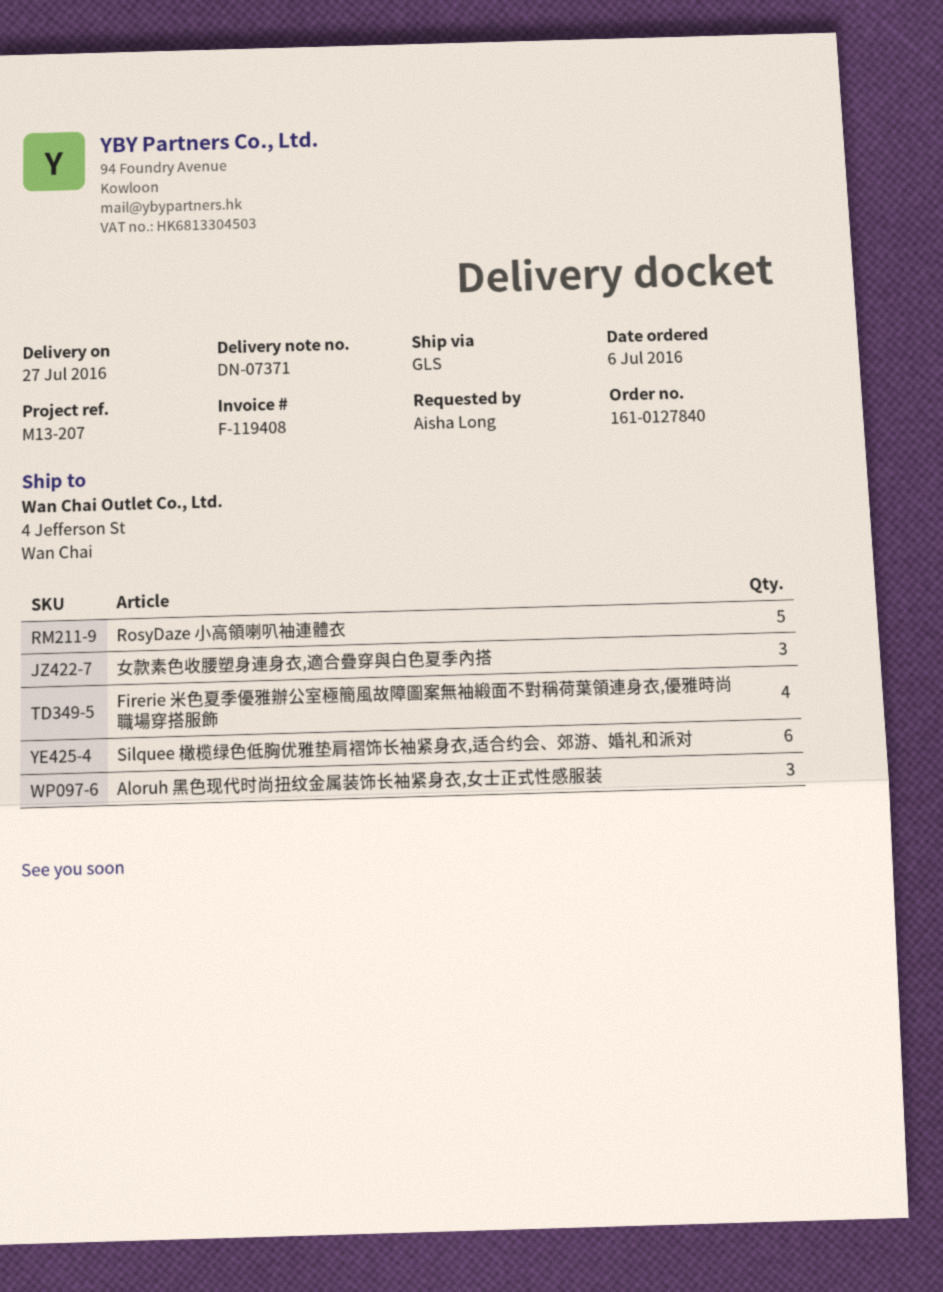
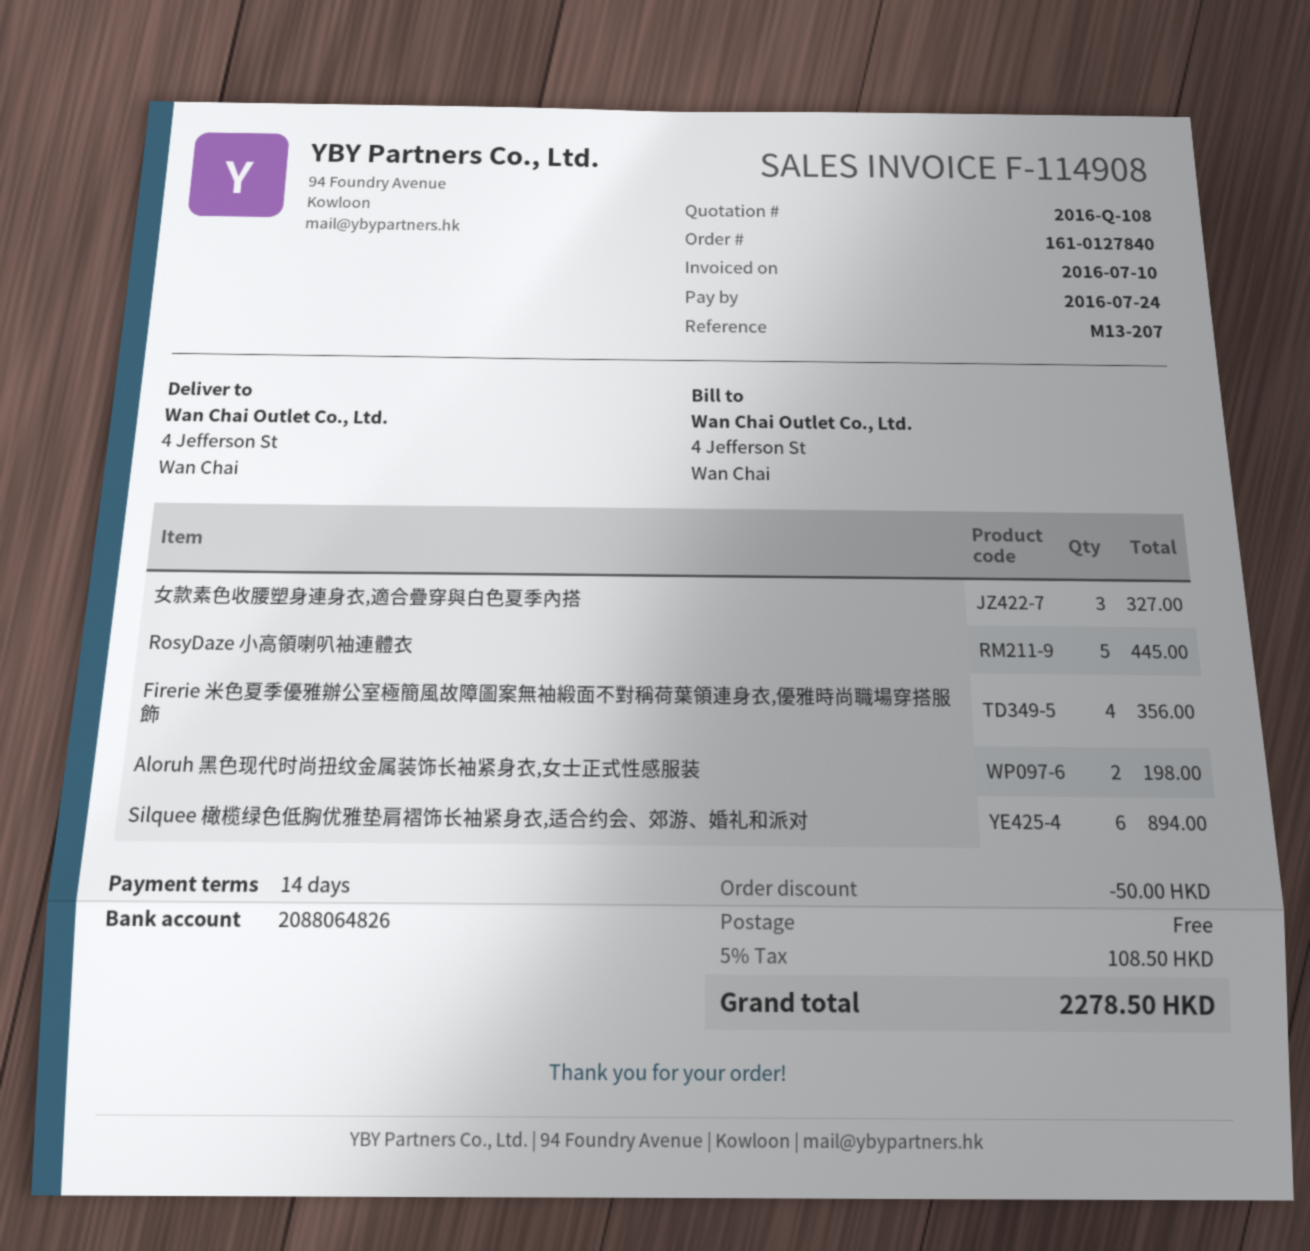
invoice number: F-119408 -> F-114908
Aloruh 黑色现代时尚扭纹金属装饰长袖紧身衣,女士正式性感服装: 3 -> 2

